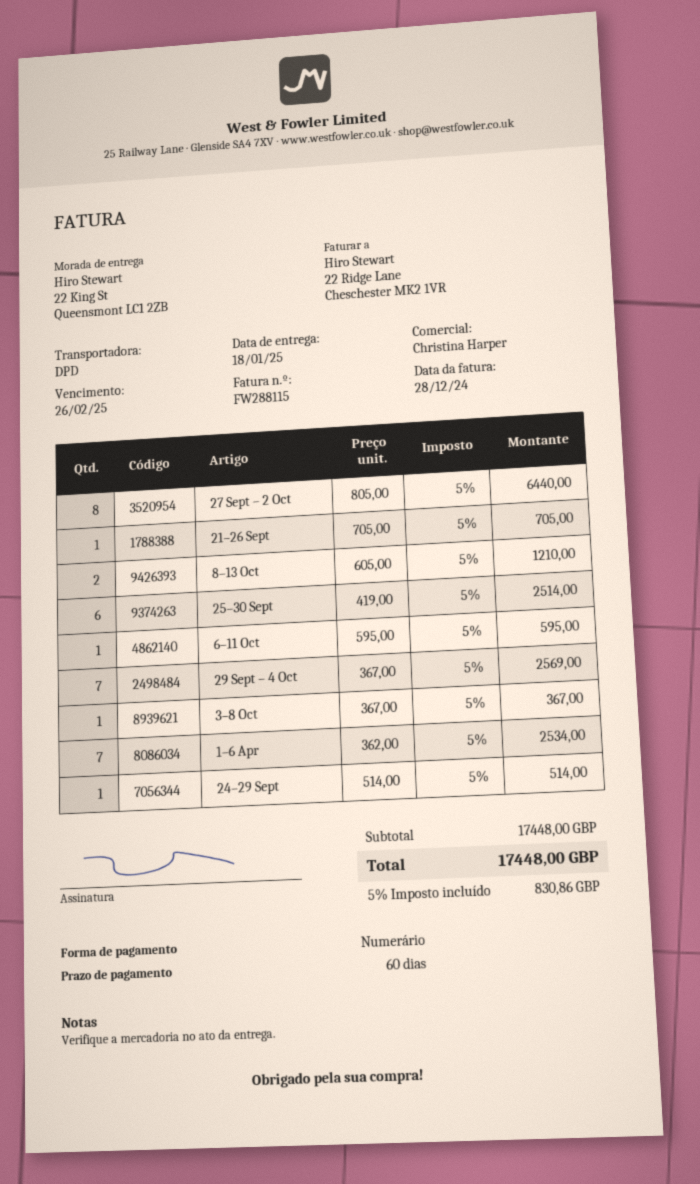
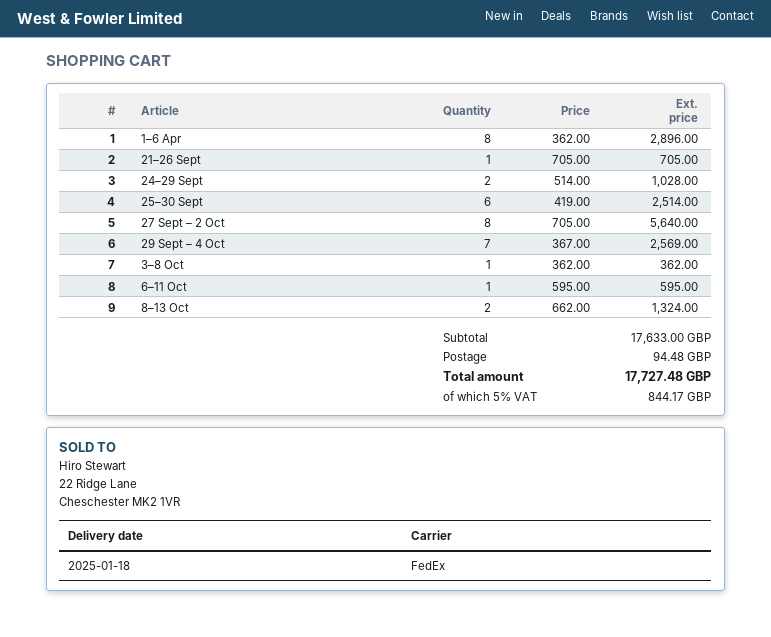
shipping method: DPD -> FedEx
27 Sept – 2 Oct: 8 x 805.00 = 6440.00 -> 8 x 705.00 = 5640.00
8–13 Oct: 2 x 605.00 = 1210.00 -> 2 x 662.00 = 1324.00
3–8 Oct: 1 x 367.00 = 367.00 -> 1 x 362.00 = 362.00
1–6 Apr: 7 x 362.00 = 2534.00 -> 8 x 362.00 = 2896.00
24–29 Sept: 1 x 514.00 = 514.00 -> 2 x 514.00 = 1028.00
subtotal: 17448.00 -> 17633.00
shipping: none -> 94.48
tax: 5% = 830.86 -> 5% = 844.17
total: 17448.00 -> 17727.48

